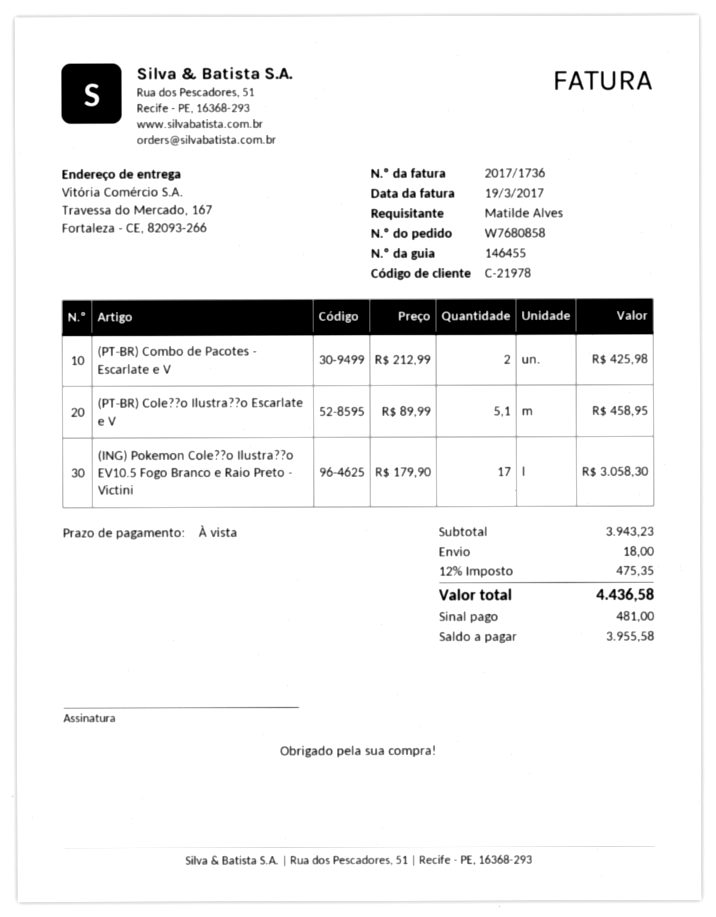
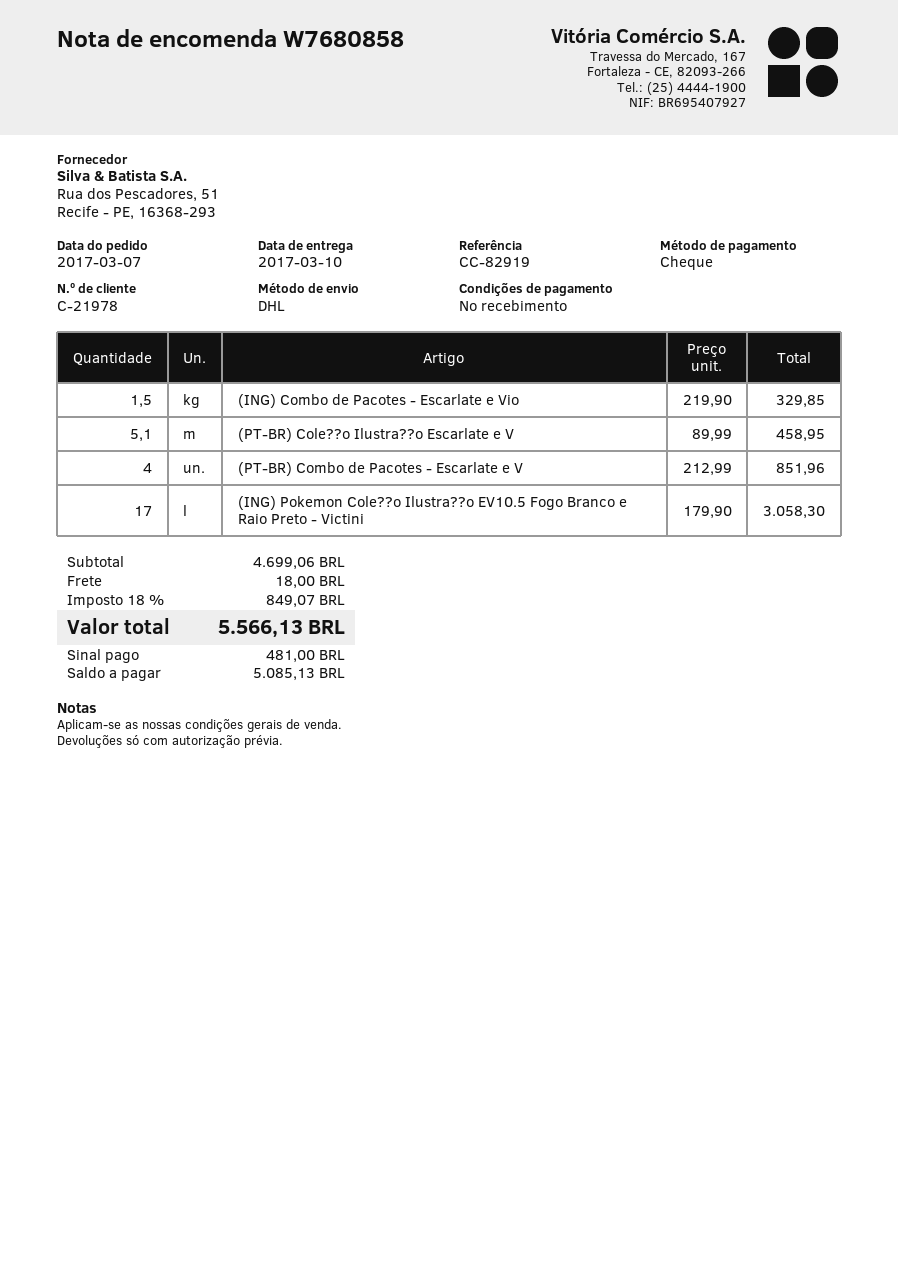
(PT-BR) Combo de Pacotes - Escarlate e V: 2 x 212.99 = 425.98 -> 4 x 212.99 = 851.96
(ING) Combo de Pacotes - Escarlate e Vio: none -> 1.5 x 219.90 = 329.85
subtotal: 3943.23 -> 4699.06
tax: 12% = 475.35 -> 18% = 849.07
total: 4436.58 -> 5566.13
balance: 3955.58 -> 5085.13

